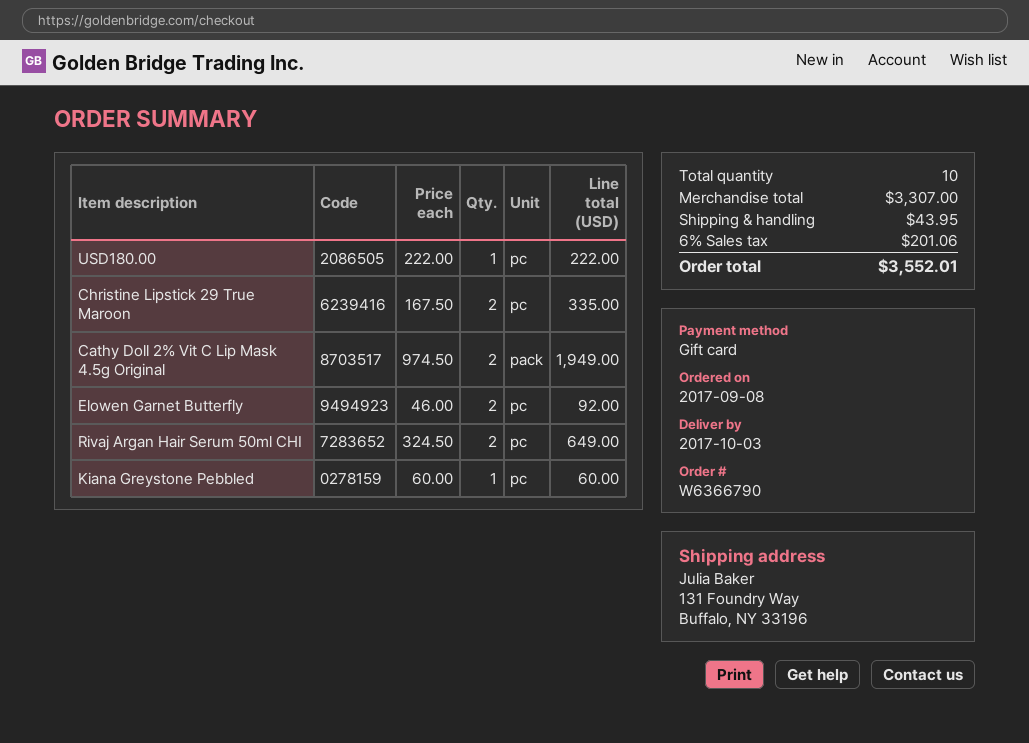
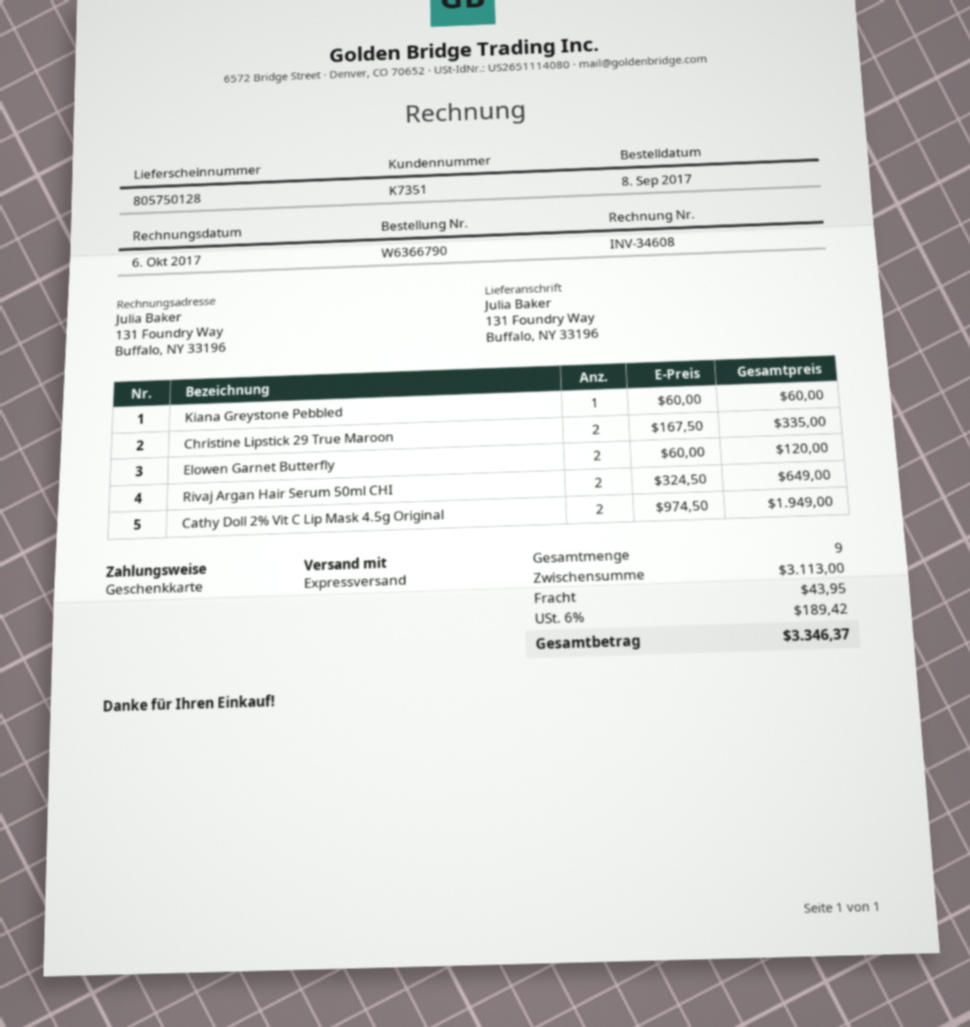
USD180.00: 1 x 222.00 = 222.00 -> none
Elowen Garnet Butterfly: 2 x 46.00 = 92.00 -> 2 x 60.00 = 120.00
total quantity: 10 -> 9
subtotal: 3307.00 -> 3113.00
tax: 6% = 201.06 -> 6% = 189.42
total: 3552.01 -> 3346.37

